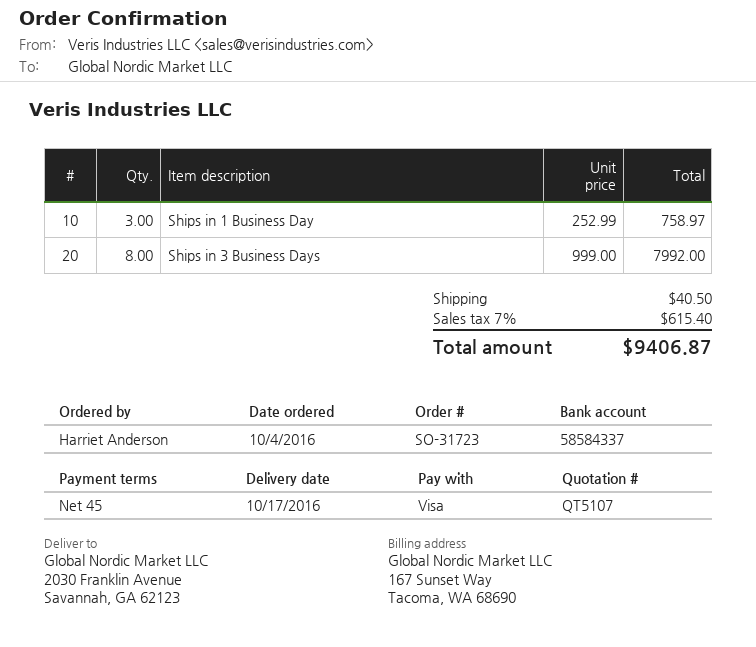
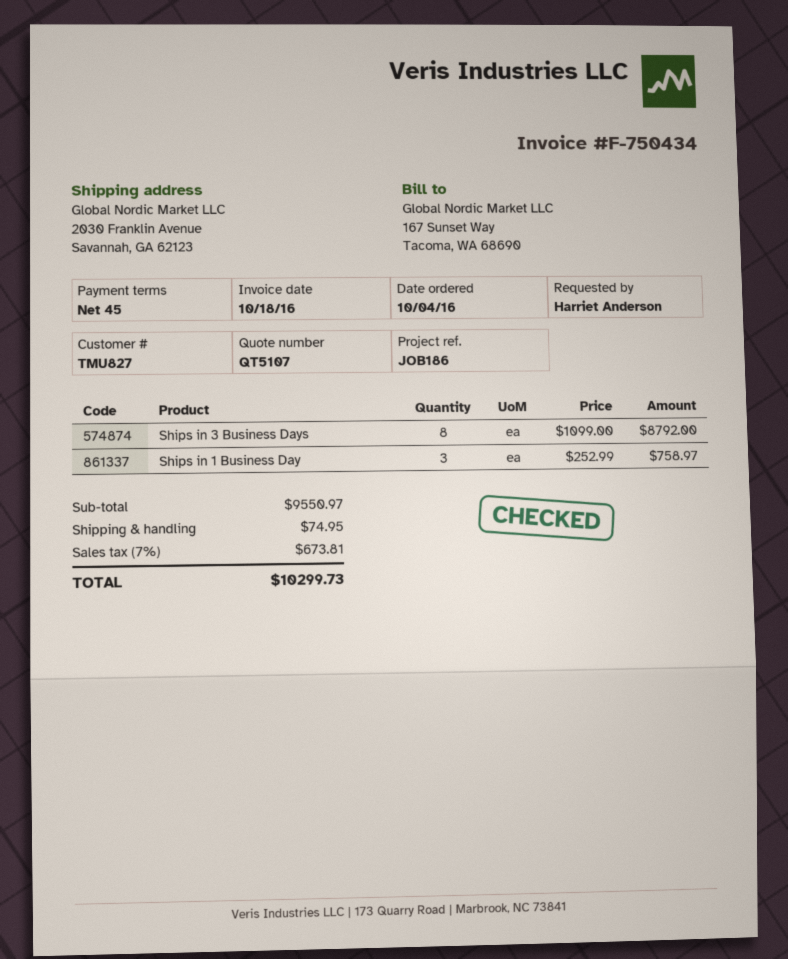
Ships in 3 Business Days: 8 x 999.00 = 7992.00 -> 8 x 1099.00 = 8792.00
shipping: 40.50 -> 74.95
tax: 7% = 615.40 -> 7% = 673.81
total: 9406.87 -> 10299.73

